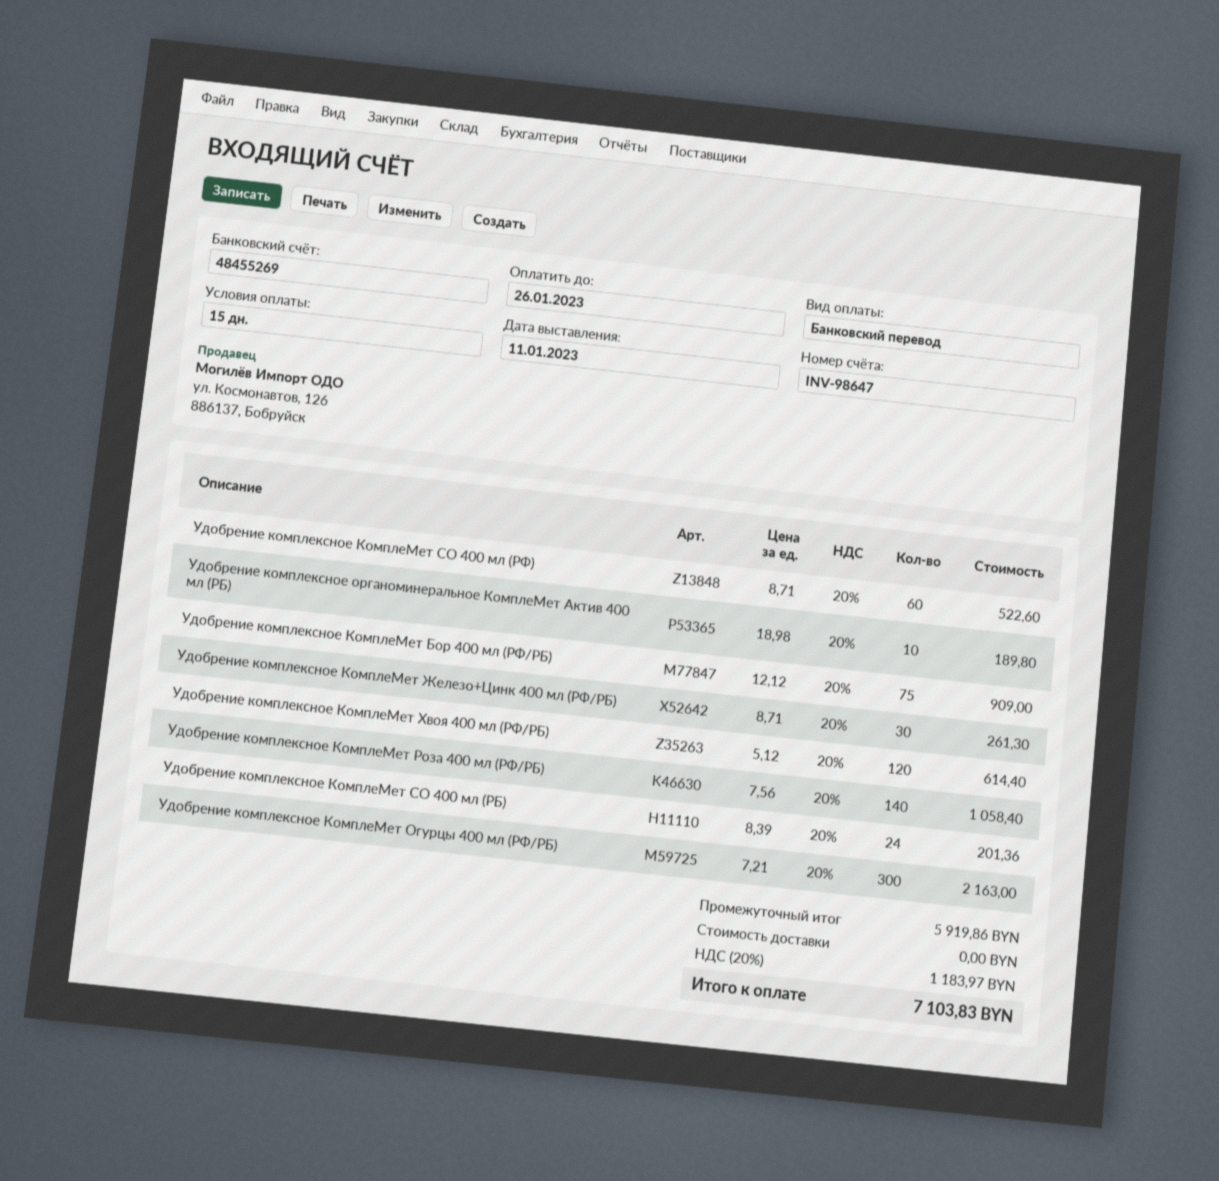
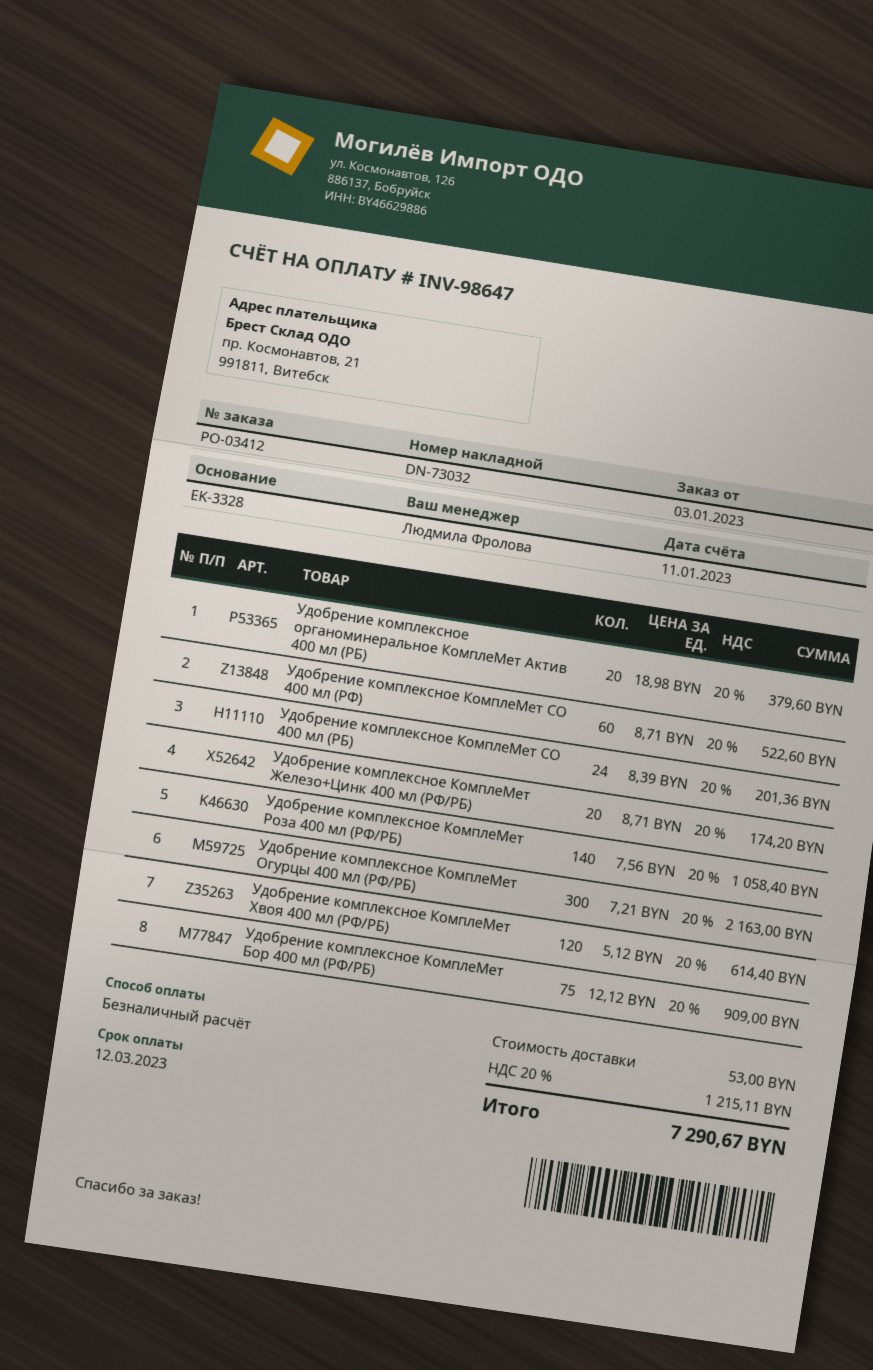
due date: 2023-01-26 -> 2023-03-12
Удобрение комплексное органоминеральное КомплеМет Актив 400 мл (РБ): 10 x 18.98 = 189.80 -> 20 x 18.98 = 379.60
Удобрение комплексное КомплеМет Железо+Цинк 400 мл (РФ/РБ): 30 x 8.71 = 261.30 -> 20 x 8.71 = 174.20
shipping: 0.00 -> 53.00
tax: 20% = 1183.97 -> 20% = 1215.11
total: 7103.83 -> 7290.67

